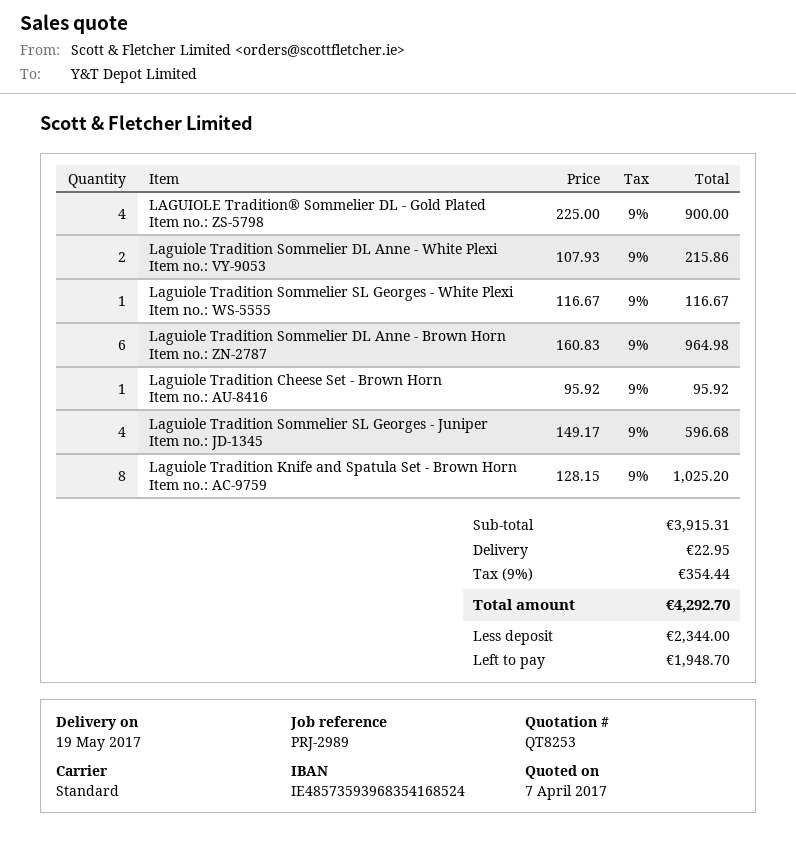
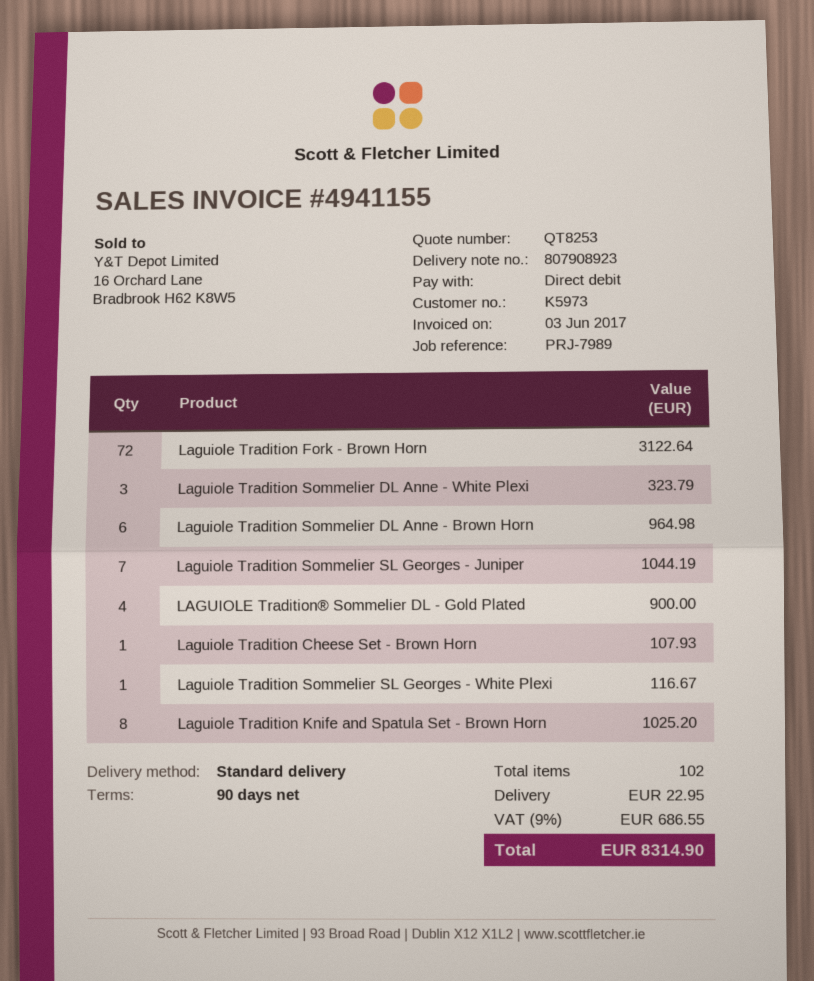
reference: PRJ-2989 -> PRJ-7989
Laguiole Tradition Sommelier DL Anne - White Plexi: 2 for 215.86 -> 3 for 323.79
Laguiole Tradition Cheese Set - Brown Horn: 1 for 95.92 -> 1 for 107.93
Laguiole Tradition Sommelier SL Georges - Juniper: 4 for 596.68 -> 7 for 1044.19
Laguiole Tradition Fork - Brown Horn: none -> 72 for 3122.64
tax: 9% = 354.44 -> 9% = 686.55
total: 4292.70 -> 8314.90

